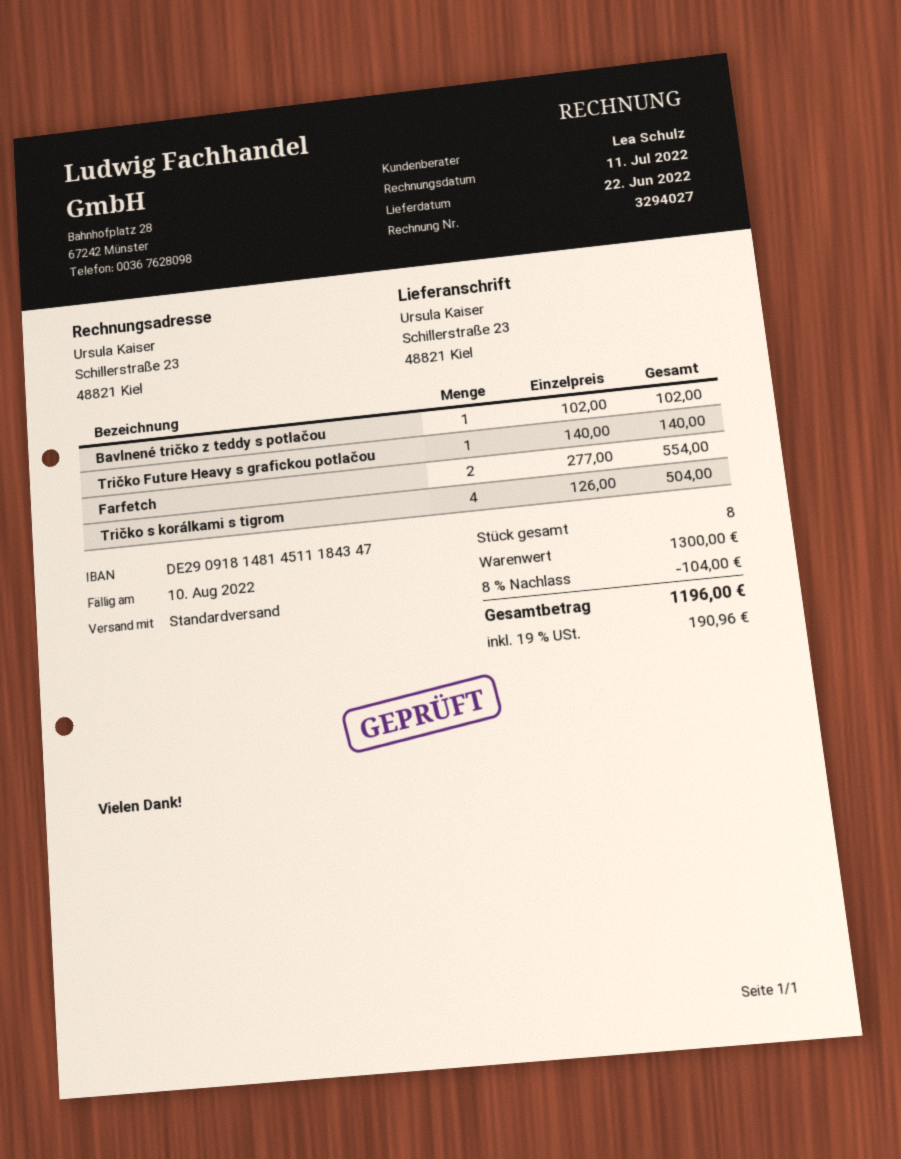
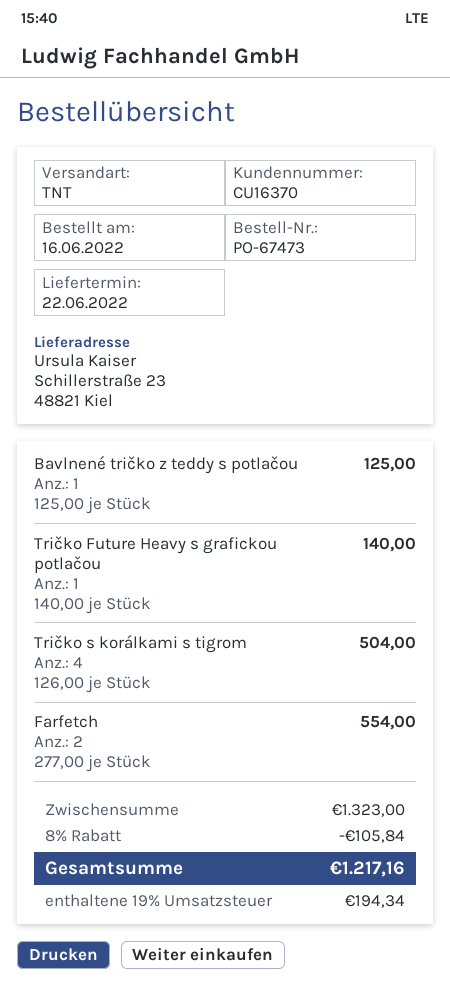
shipping method: standard -> TNT
Bavlnené tričko z teddy s potlačou: 1 x 102.00 = 102.00 -> 1 x 125.00 = 125.00
subtotal: 1300.00 -> 1323.00
discount: 8% = 104.00 -> 8% = 105.84
tax: 19% = 190.96 -> 19% = 194.34
total: 1196.00 -> 1217.16

